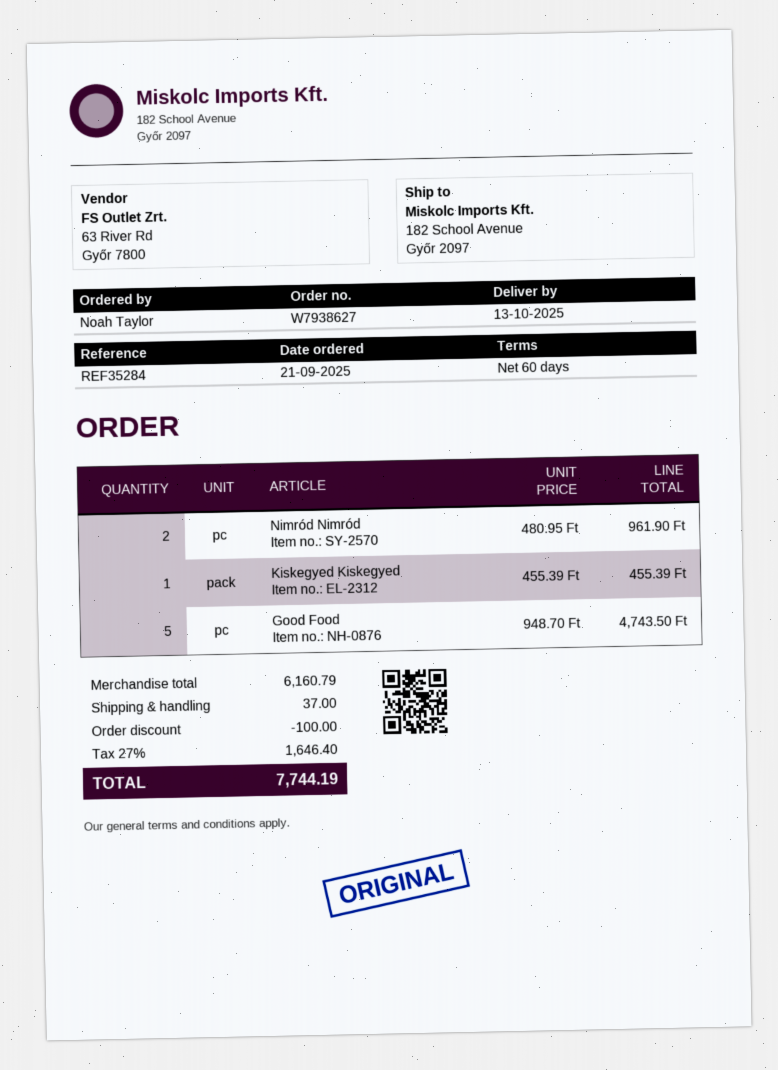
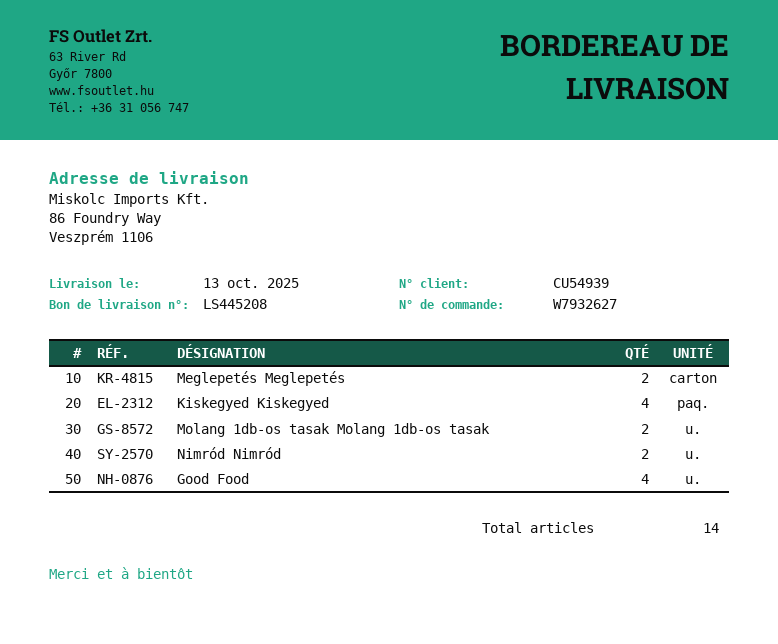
order number: W7938627 -> W7932627
ship to: 182 School Avenue, Győr 2097 -> 86 Foundry Way, Veszprém 1106
Kiskegyed Kiskegyed: 1 -> 4
Good Food: 5 -> 4
Meglepetés Meglepetés: none -> 2
Molang 1db-os tasak Molang 1db-os tasak: none -> 2

